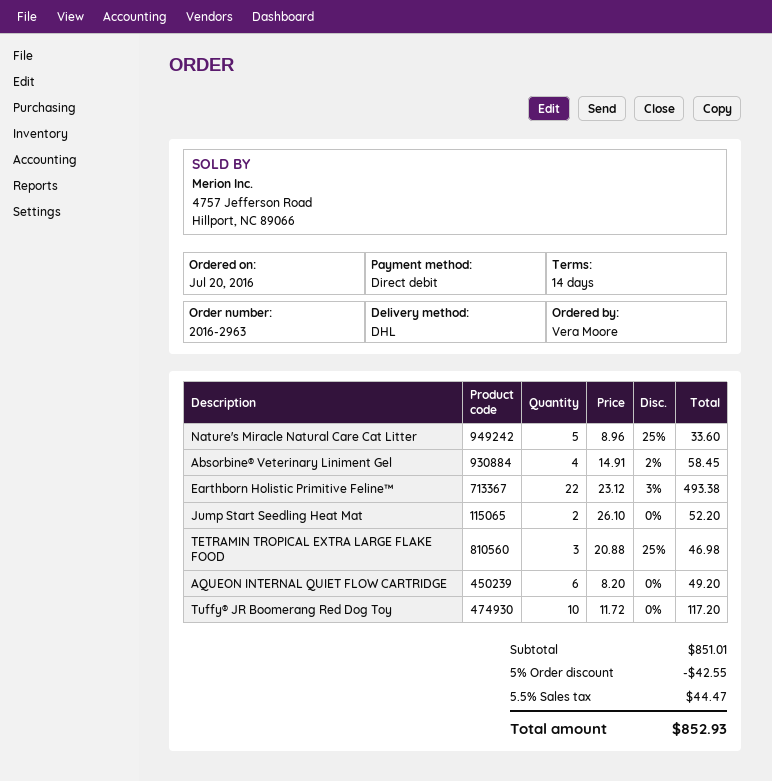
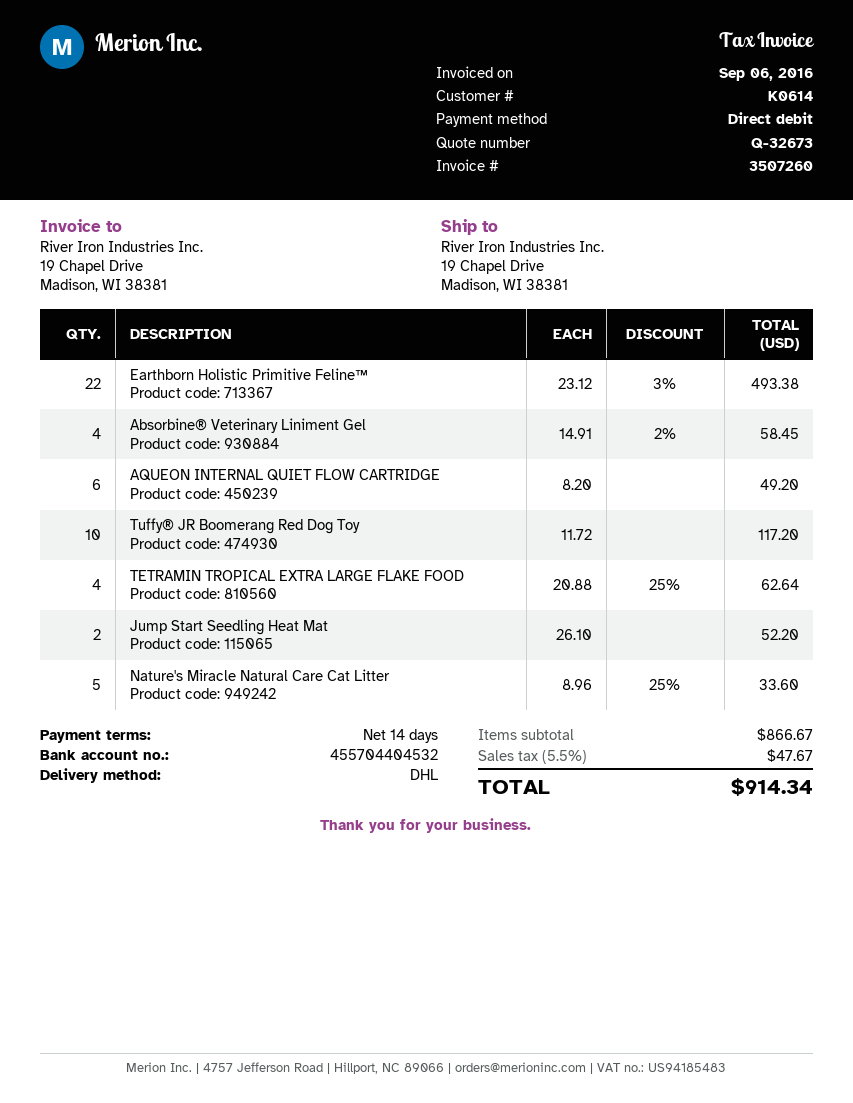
TETRAMIN TROPICAL EXTRA LARGE FLAKE FOOD: 3 x 20.88 - 25% = 46.98 -> 4 x 20.88 - 25% = 62.64
subtotal: 851.01 -> 866.67
discount: 5% = 42.55 -> none
tax: 5.5% = 44.47 -> 5.5% = 47.67
total: 852.93 -> 914.34

